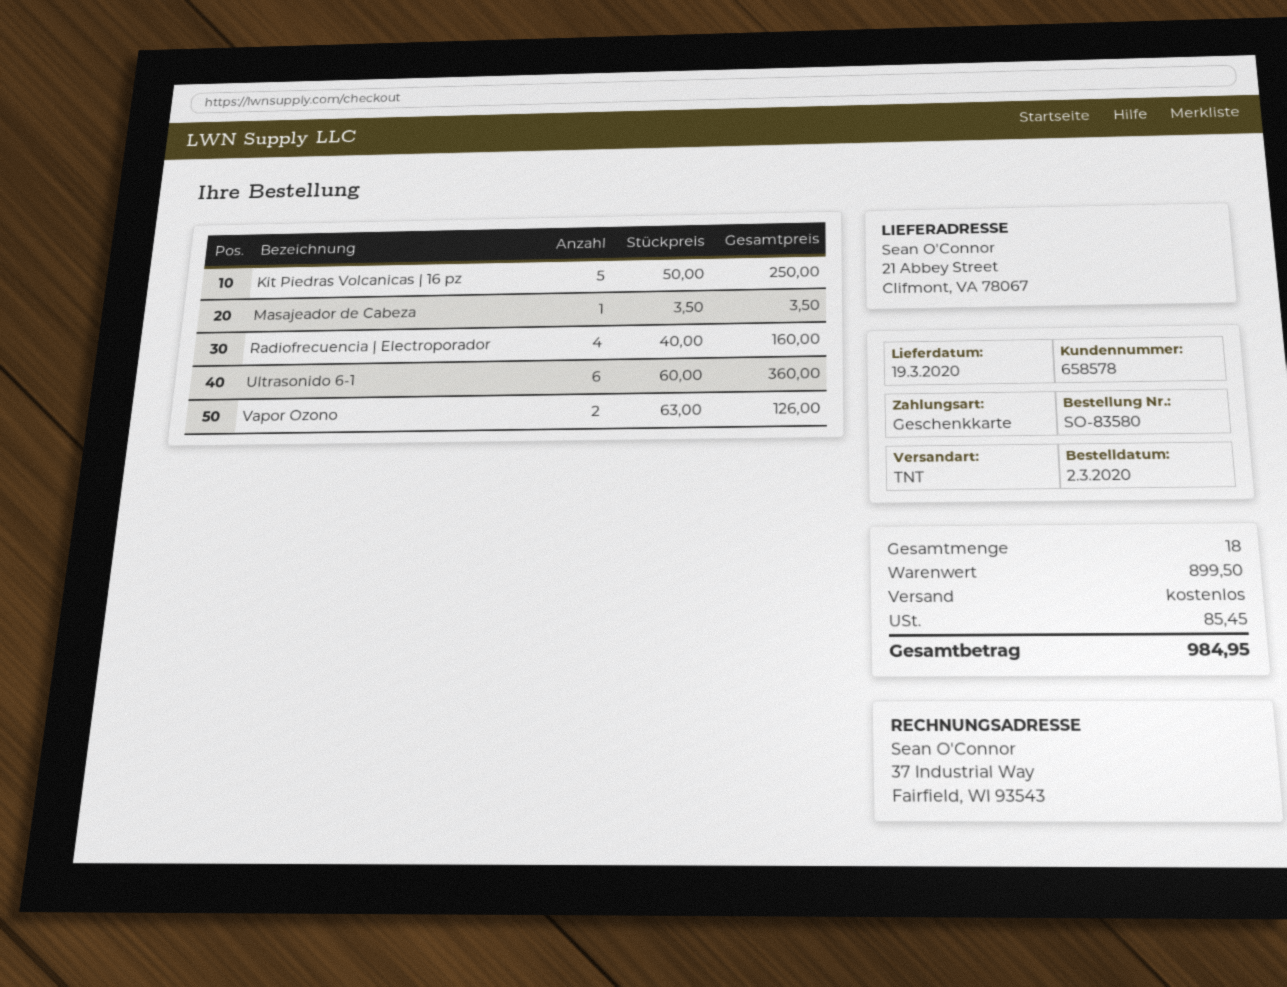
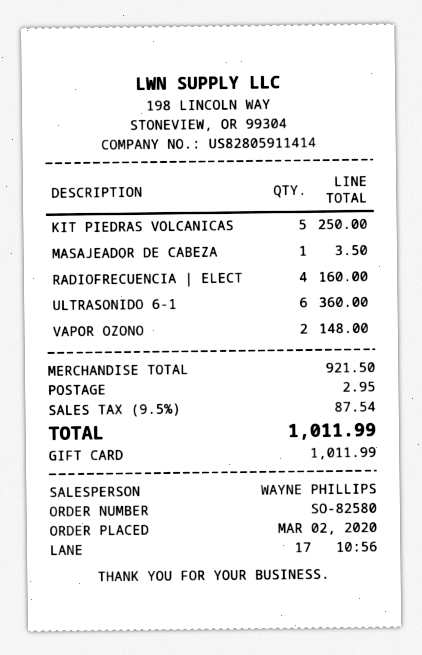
order number: SO-83580 -> SO-82580
Vapor Ozono: 2 for 126.00 -> 2 for 148.00
subtotal: 899.50 -> 921.50
shipping: 0.00 -> 2.95
tax: 85.45 -> 87.54
total: 984.95 -> 1011.99

